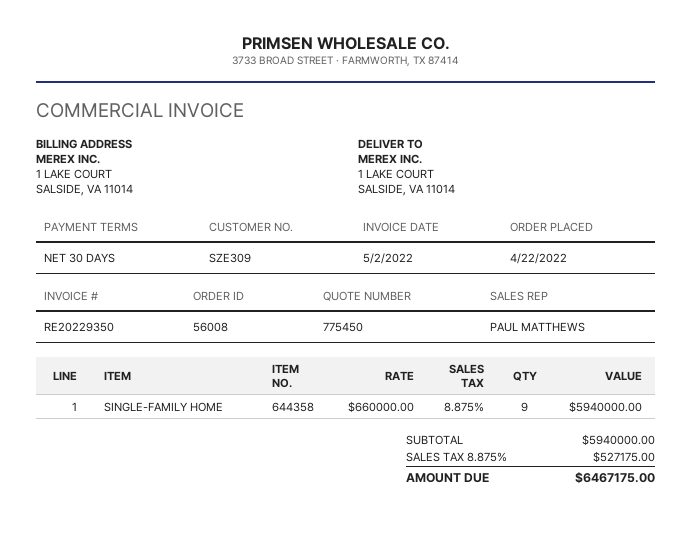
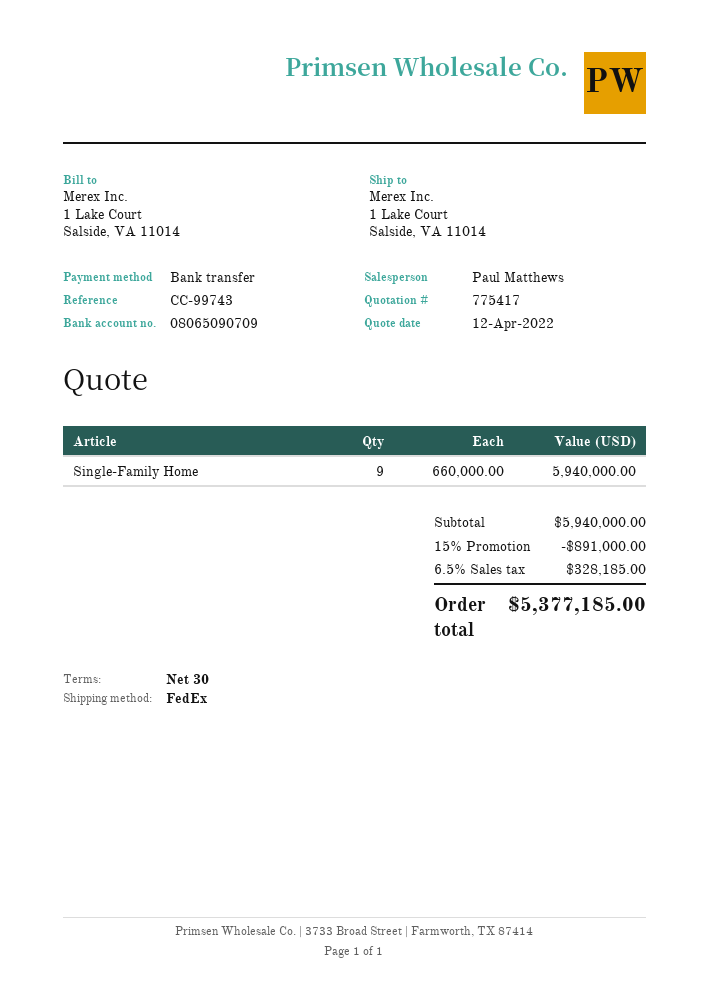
quote number: 775450 -> 775417
discount: none -> 15% = 891000.00
tax: 8.875% = 527175.00 -> 6.5% = 328185.00
total: 6467175.00 -> 5377185.00

